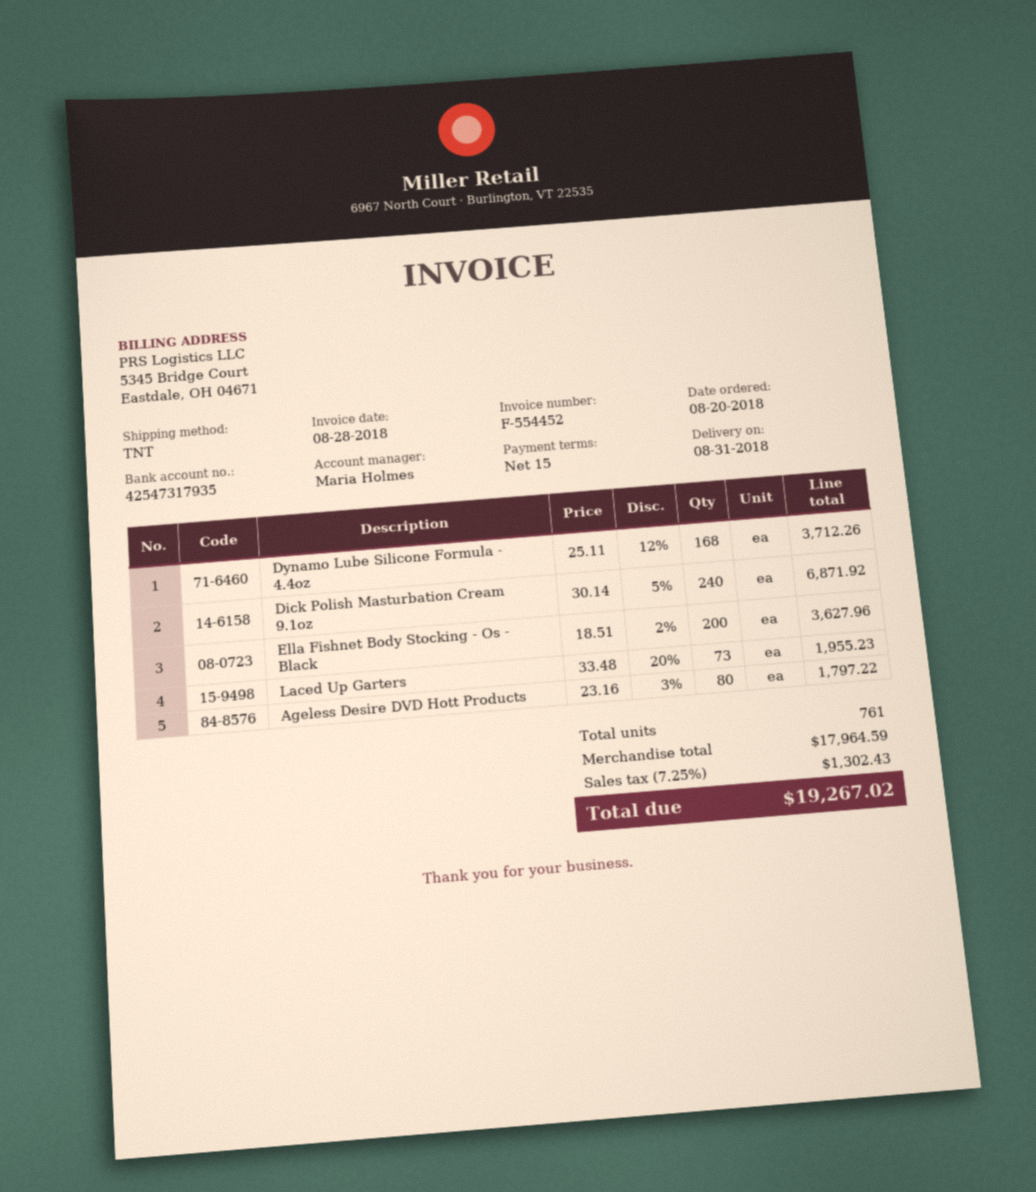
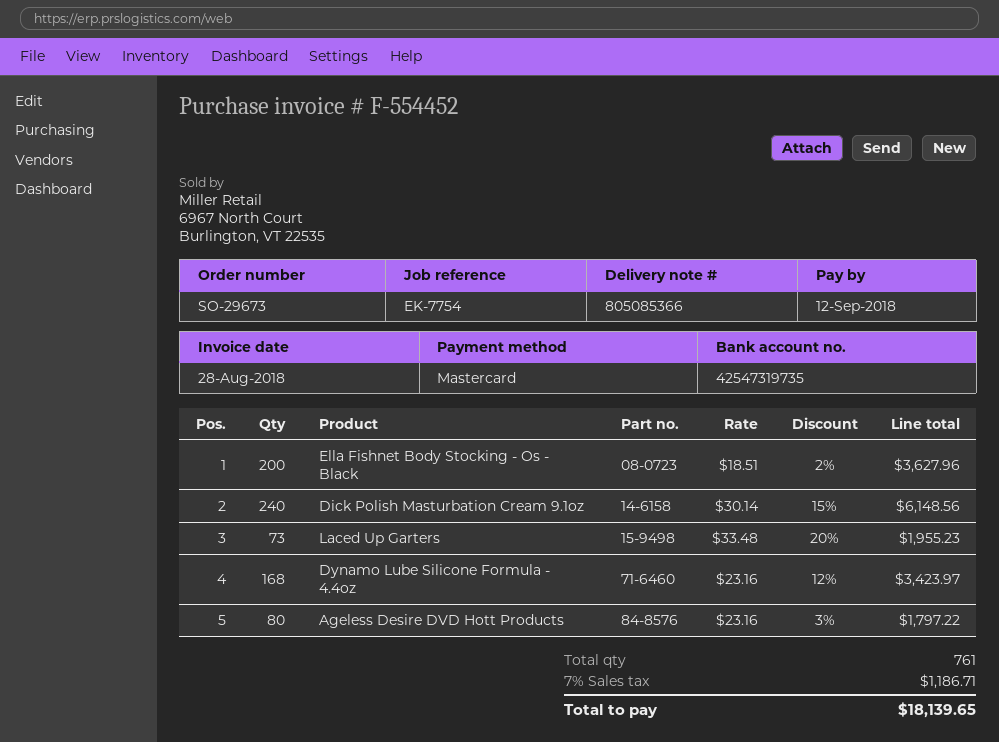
bank account: 42547317935 -> 42547319735
Dynamo Lube Silicone Formula - 4.4oz: 168 x 25.11 - 12% = 3712.26 -> 168 x 23.16 - 12% = 3423.97
Dick Polish Masturbation Cream 9.1oz: 240 x 30.14 - 5% = 6871.92 -> 240 x 30.14 - 15% = 6148.56
tax: 7.25% = 1302.43 -> 7% = 1186.71
total: 19267.02 -> 18139.65

